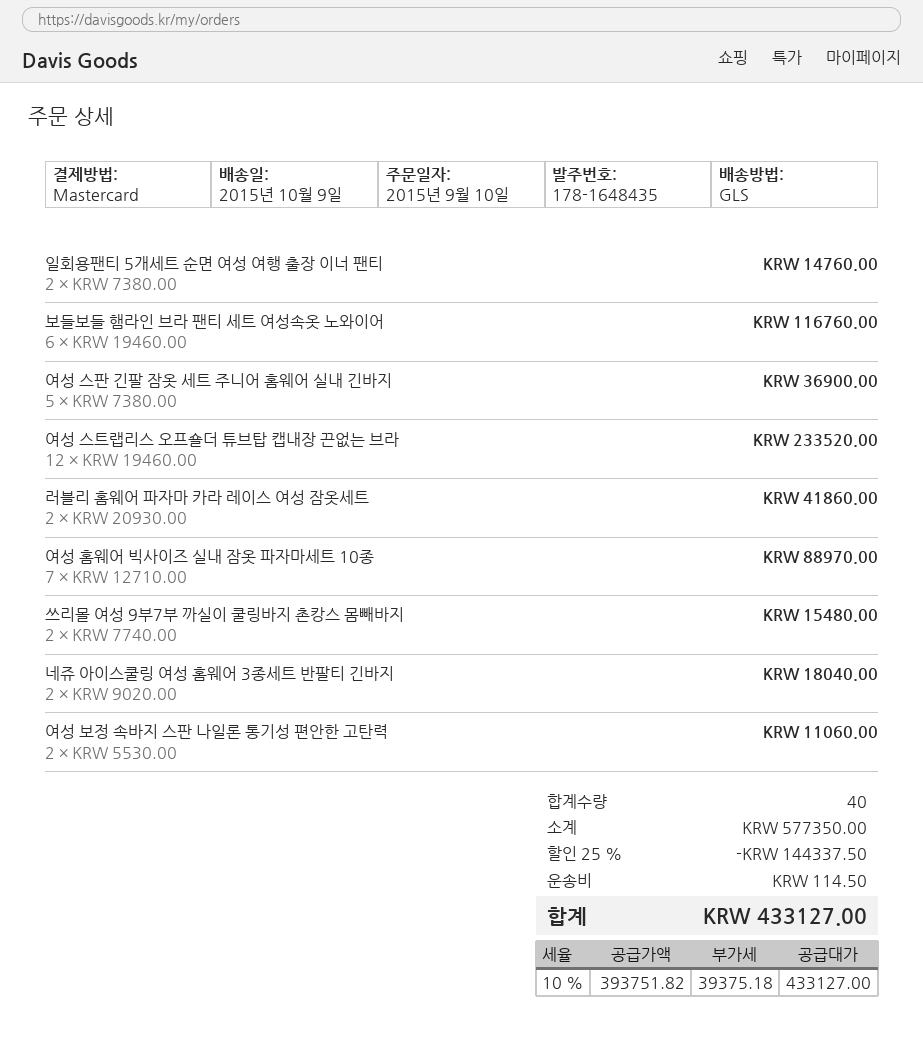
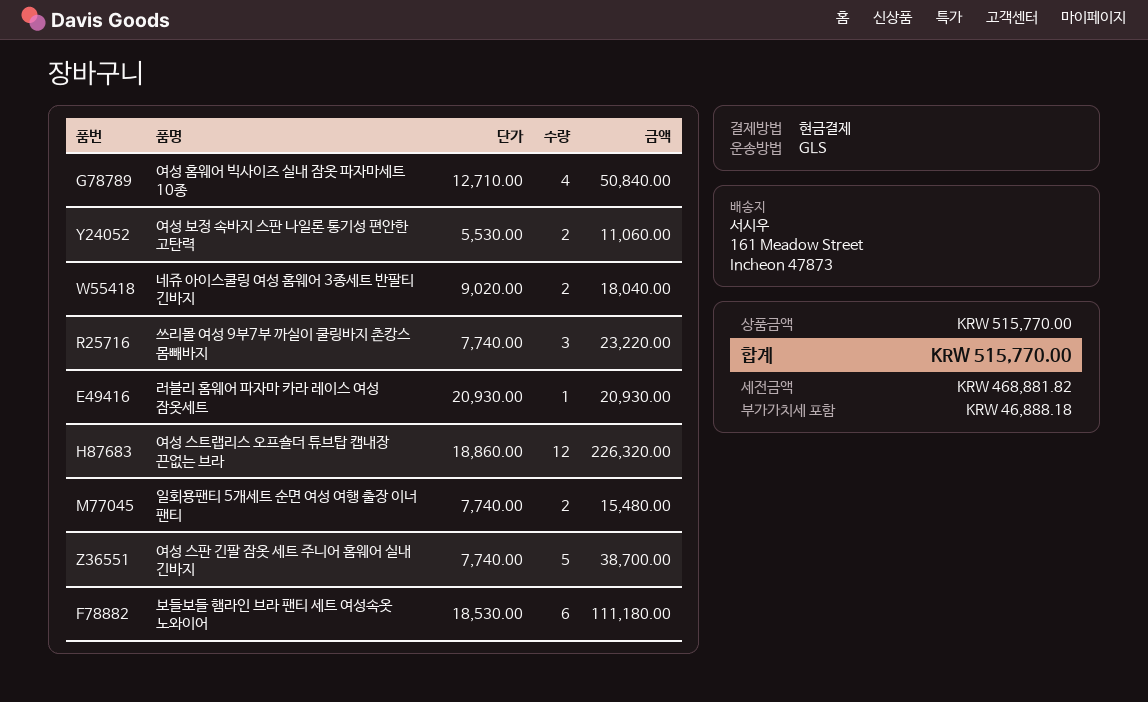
payment method: Mastercard -> cash
일회용팬티 5개세트 순면 여성 여행 출장 이너 팬티: 2 x 7380.00 = 14760.00 -> 2 x 7740.00 = 15480.00
보들보들 햄라인 브라 팬티 세트 여성속옷 노와이어: 6 x 19460.00 = 116760.00 -> 6 x 18530.00 = 111180.00
여성 스판 긴팔 잠옷 세트 주니어 홈웨어 실내 긴바지: 5 x 7380.00 = 36900.00 -> 5 x 7740.00 = 38700.00
여성 스트랩리스 오프숄더 튜브탑 캡내장 끈없는 브라: 12 x 19460.00 = 233520.00 -> 12 x 18860.00 = 226320.00
러블리 홈웨어 파자마 카라 레이스 여성 잠옷세트: 2 x 20930.00 = 41860.00 -> 1 x 20930.00 = 20930.00
여성 홈웨어 빅사이즈 실내 잠옷 파자마세트 10종: 7 x 12710.00 = 88970.00 -> 4 x 12710.00 = 50840.00
쓰리몰 여성 9부7부 까실이 쿨링바지 촌캉스 몸빼바지: 2 x 7740.00 = 15480.00 -> 3 x 7740.00 = 23220.00
subtotal: 577350.00 -> 515770.00
discount: 25% = 144337.50 -> none
shipping: 114.50 -> none
net: 393751.82 -> 468881.82
tax: 39375.18 -> 46888.18
total: 433127.00 -> 515770.00

